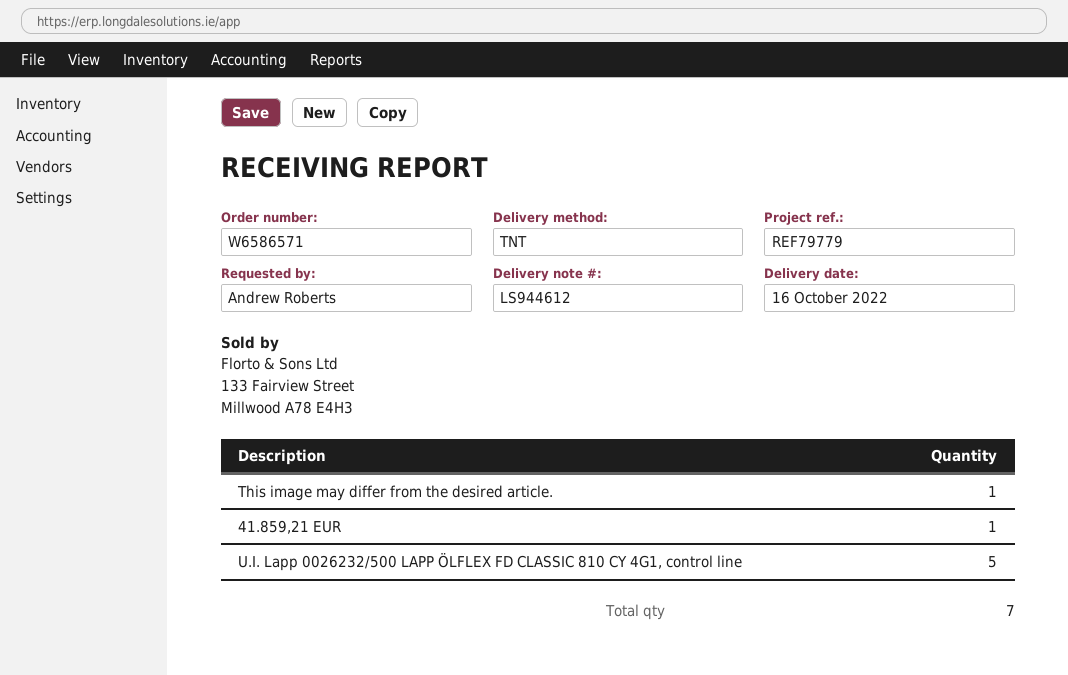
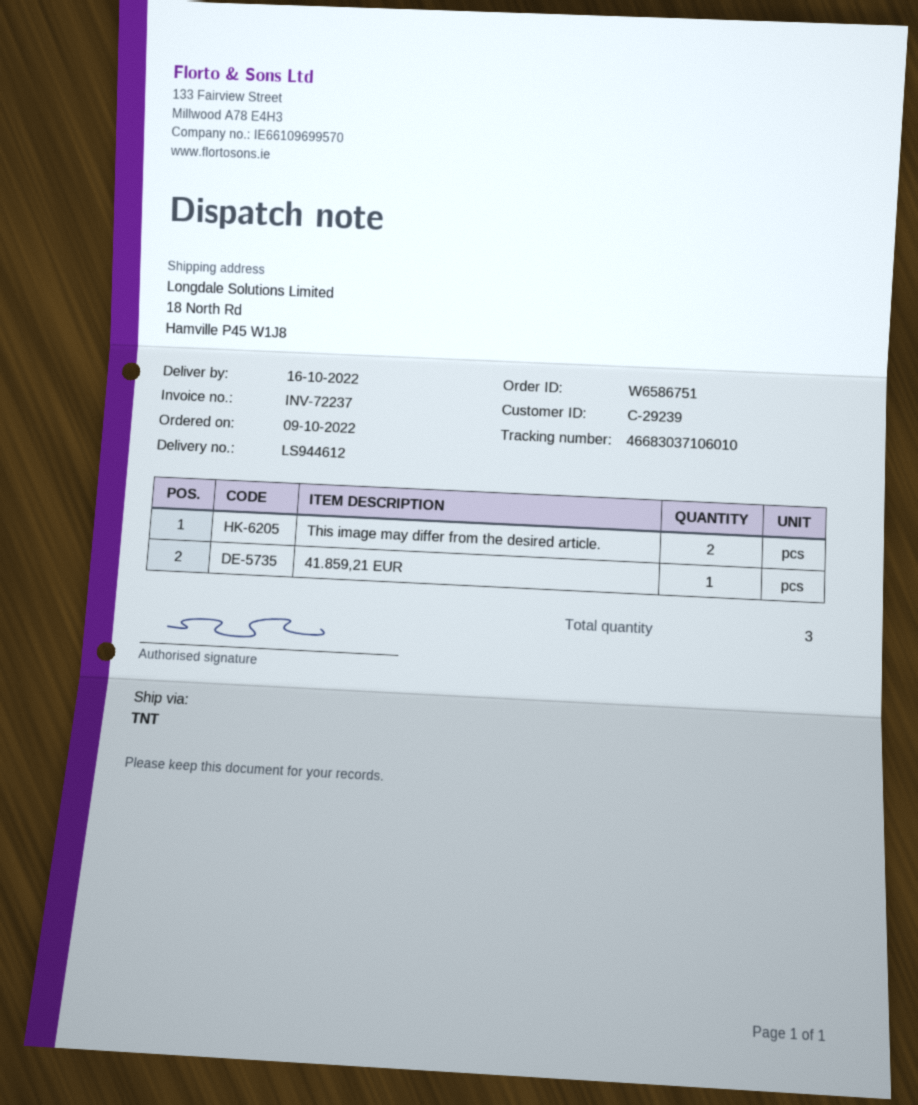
order number: W6586571 -> W6586751
This image may differ from the desired article.: 1 -> 2
U.I. Lapp 0026232/500 LAPP ÖLFLEX FD CLASSIC 810 CY 4G1, control line: 5 -> none
total quantity: 7 -> 3

